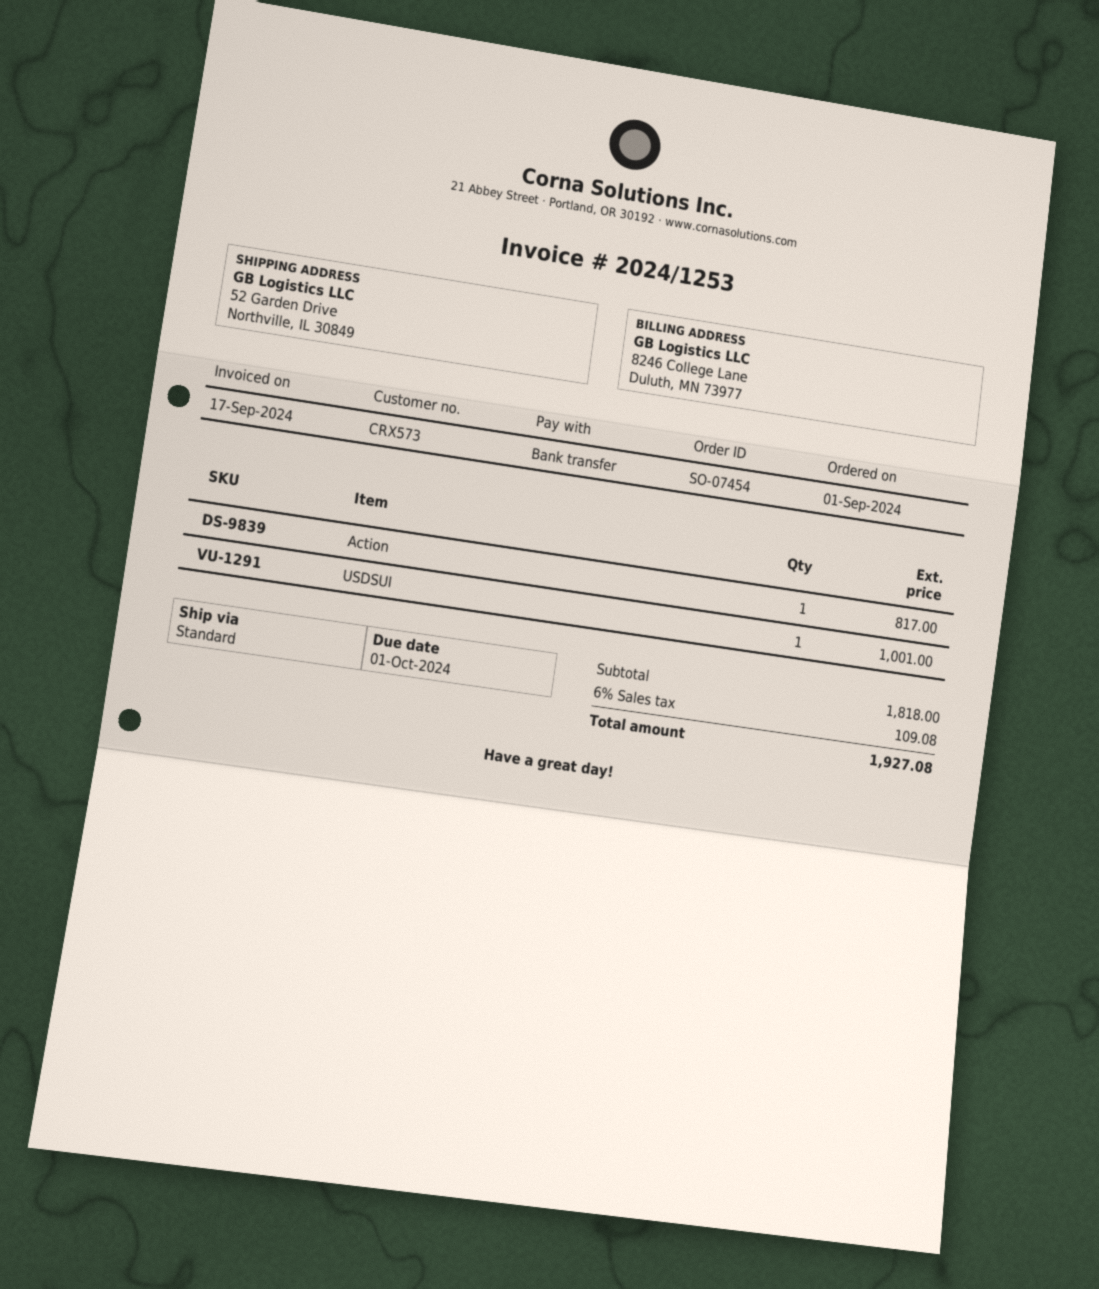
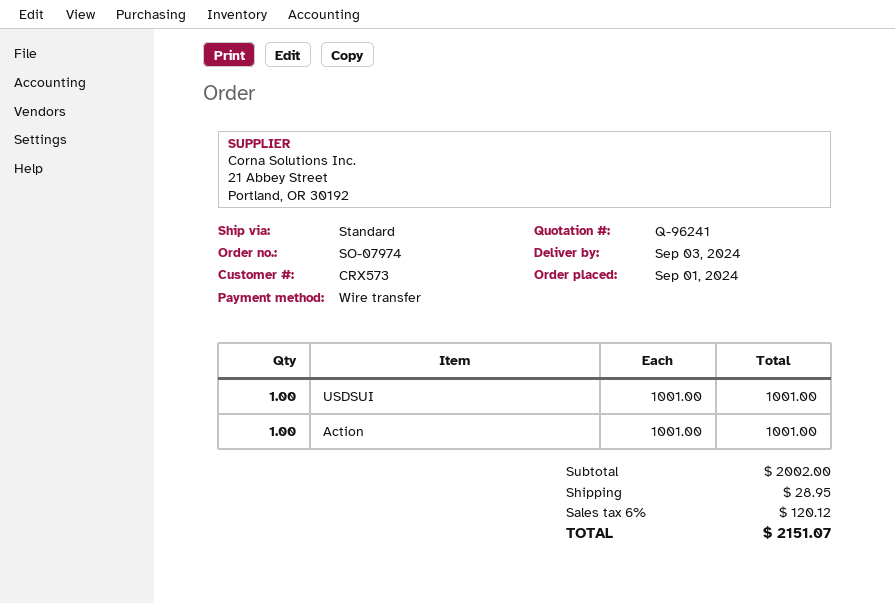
order number: SO-07454 -> SO-07974
Action: 1 for 817.00 -> 1 for 1001.00
subtotal: 1818.00 -> 2002.00
shipping: none -> 28.95
tax: 6% = 109.08 -> 6% = 120.12
total: 1927.08 -> 2151.07

